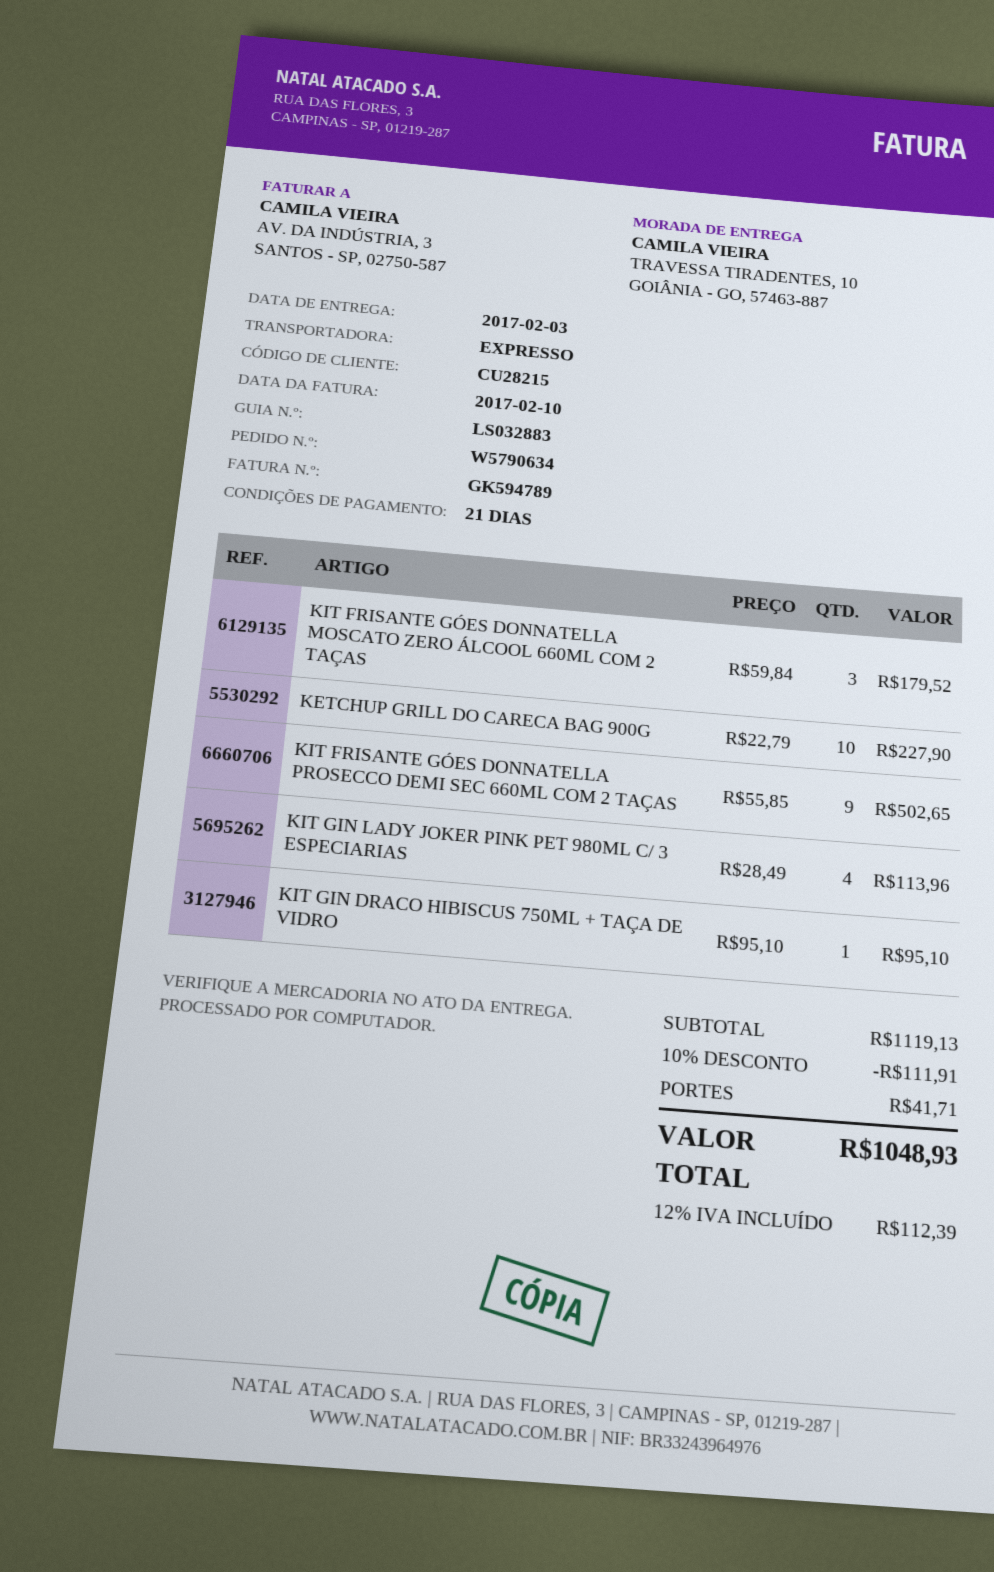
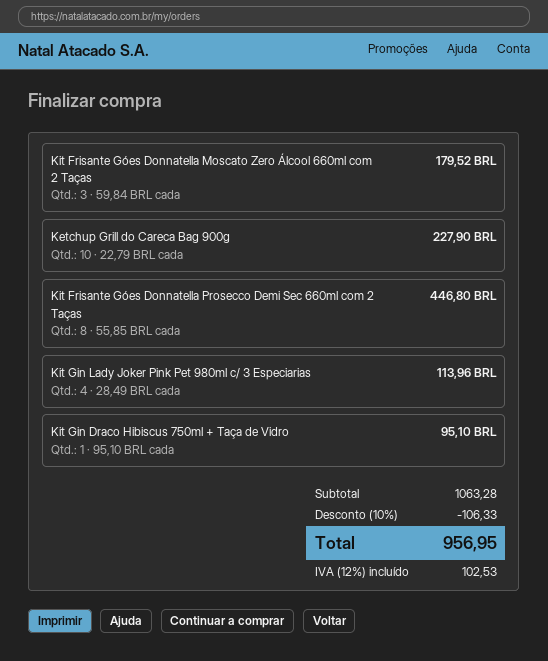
KIT FRISANTE GÓES DONNATELLA PROSECCO DEMI SEC 660ML COM 2 TAÇAS: 9 x 55.85 = 502.65 -> 8 x 55.85 = 446.80
subtotal: 1119.13 -> 1063.28
discount: 10% = 111.91 -> 10% = 106.33
shipping: 41.71 -> none
tax: 12% = 112.39 -> 12% = 102.53
total: 1048.93 -> 956.95

